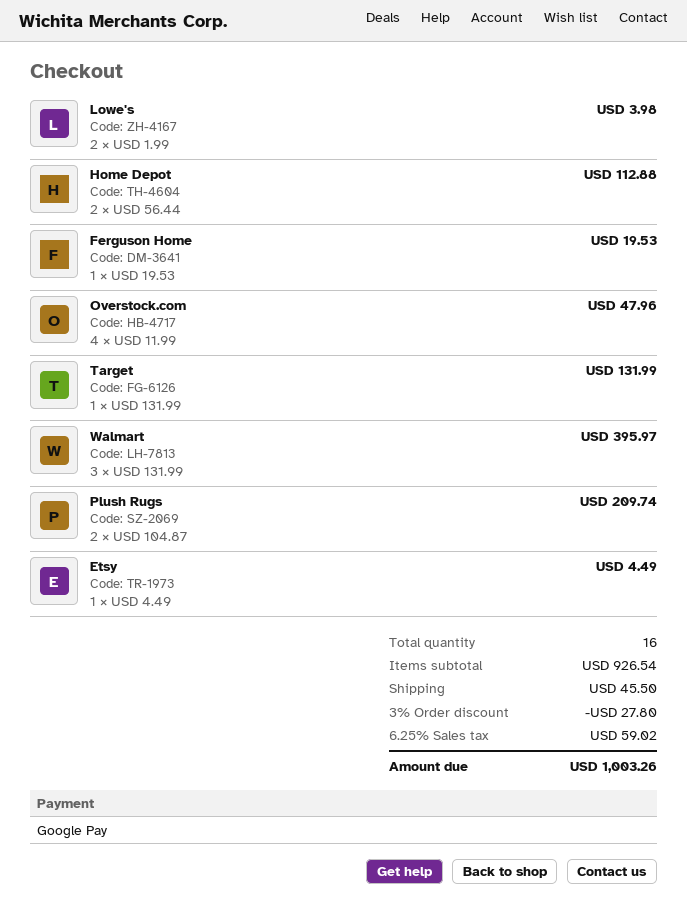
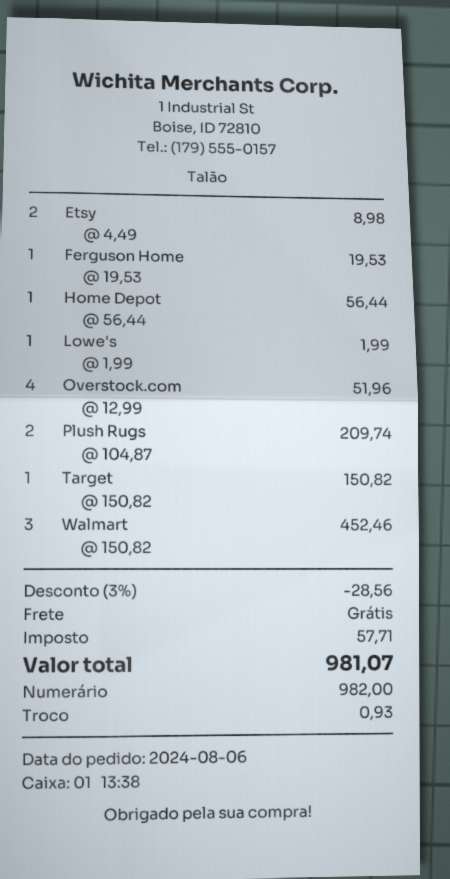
payment method: Google Pay -> cash
Lowe's: 2 x 1.99 = 3.98 -> 1 x 1.99 = 1.99
Home Depot: 2 x 56.44 = 112.88 -> 1 x 56.44 = 56.44
Overstock.com: 4 x 11.99 = 47.96 -> 4 x 12.99 = 51.96
Target: 1 x 131.99 = 131.99 -> 1 x 150.82 = 150.82
Walmart: 3 x 131.99 = 395.97 -> 3 x 150.82 = 452.46
Etsy: 1 x 4.49 = 4.49 -> 2 x 4.49 = 8.98
discount: 3% = 27.80 -> 3% = 28.56
shipping: 45.50 -> 0.00
tax: 59.02 -> 57.71
total: 1003.26 -> 981.07

